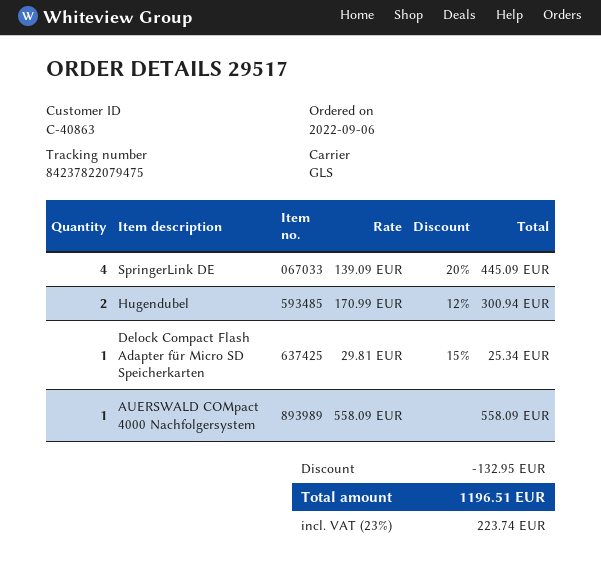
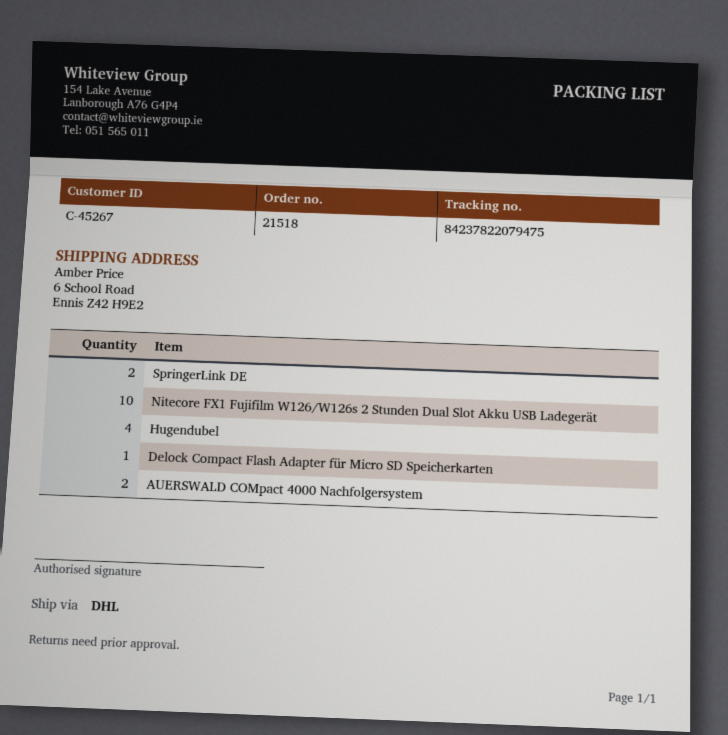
order number: 29517 -> 21518
customer number: C-40863 -> C-45267
shipping method: GLS -> DHL
SpringerLink DE: 4 -> 2
Hugendubel: 2 -> 4
AUERSWALD COMpact 4000 Nachfolgersystem: 1 -> 2
Nitecore FX1 Fujifilm W126/W126s 2 Stunden Dual Slot Akku USB Ladegerät: none -> 10

